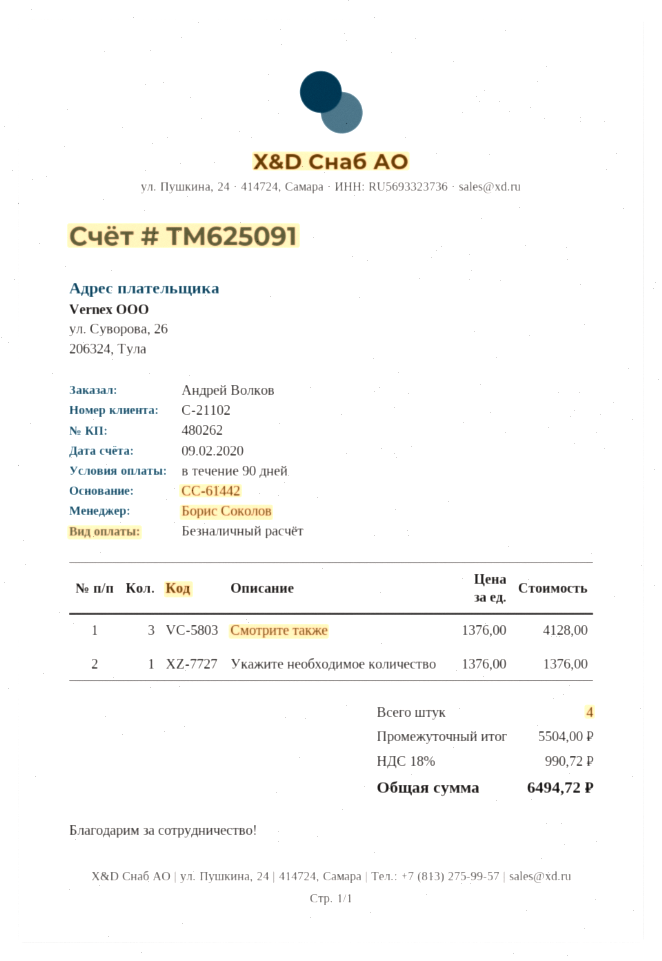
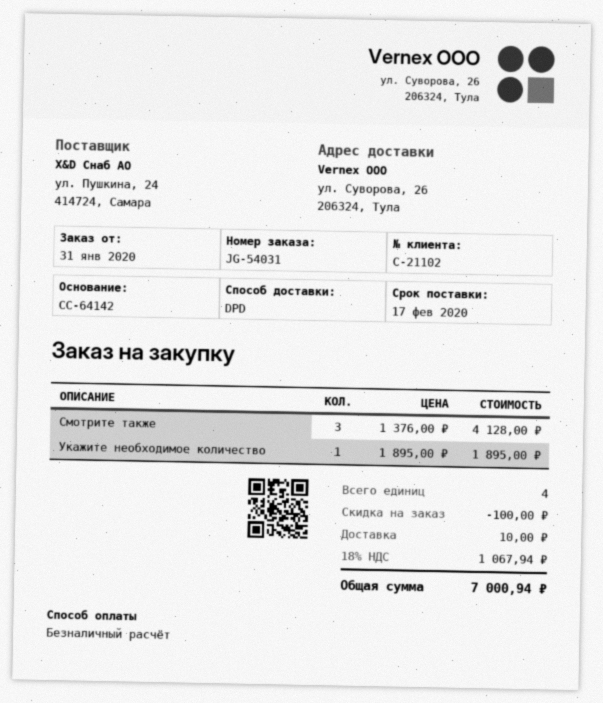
reference: CC-61442 -> CC-64142
Укажите необходимое количество: 1 x 1376.00 = 1376.00 -> 1 x 1895.00 = 1895.00
discount: none -> 100.00
shipping: none -> 10.00
tax: 18% = 990.72 -> 18% = 1067.94
total: 6494.72 -> 7000.94

